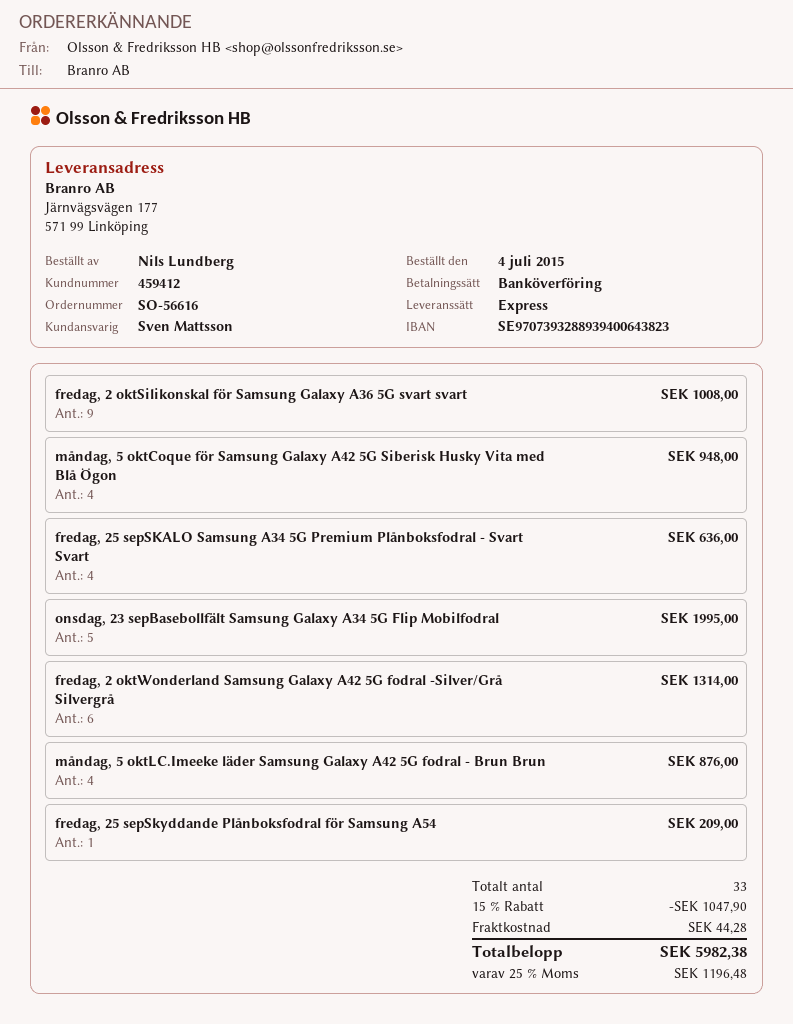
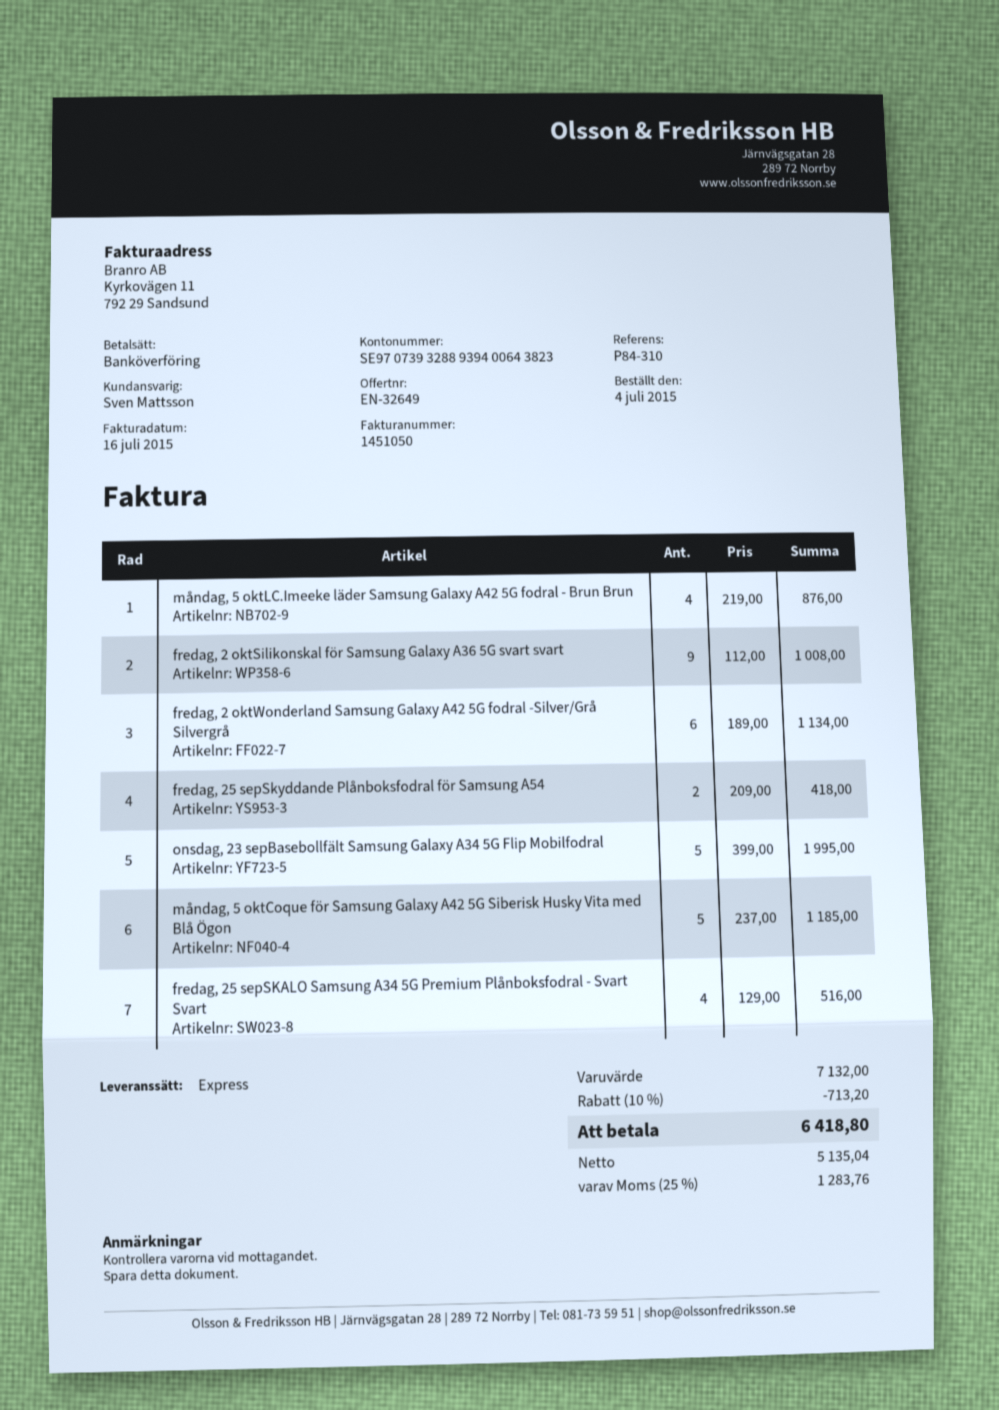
måndag, 5 oktCoque för Samsung Galaxy A42 5G Siberisk Husky Vita med Blå Ögon: 4 for 948.00 -> 5 for 1185.00
fredag, 25 sepSKALO Samsung A34 5G Premium Plånboksfodral - Svart Svart: 4 for 636.00 -> 4 for 516.00
fredag, 2 oktWonderland Samsung Galaxy A42 5G fodral -Silver/Grå Silvergrå: 6 for 1314.00 -> 6 for 1134.00
fredag, 25 sepSkyddande Plånboksfodral för Samsung A54: 1 for 209.00 -> 2 for 418.00
discount: 15% = 1047.90 -> 10% = 713.20
shipping: 44.28 -> none
tax: 25% = 1196.48 -> 25% = 1283.76
total: 5982.38 -> 6418.80

